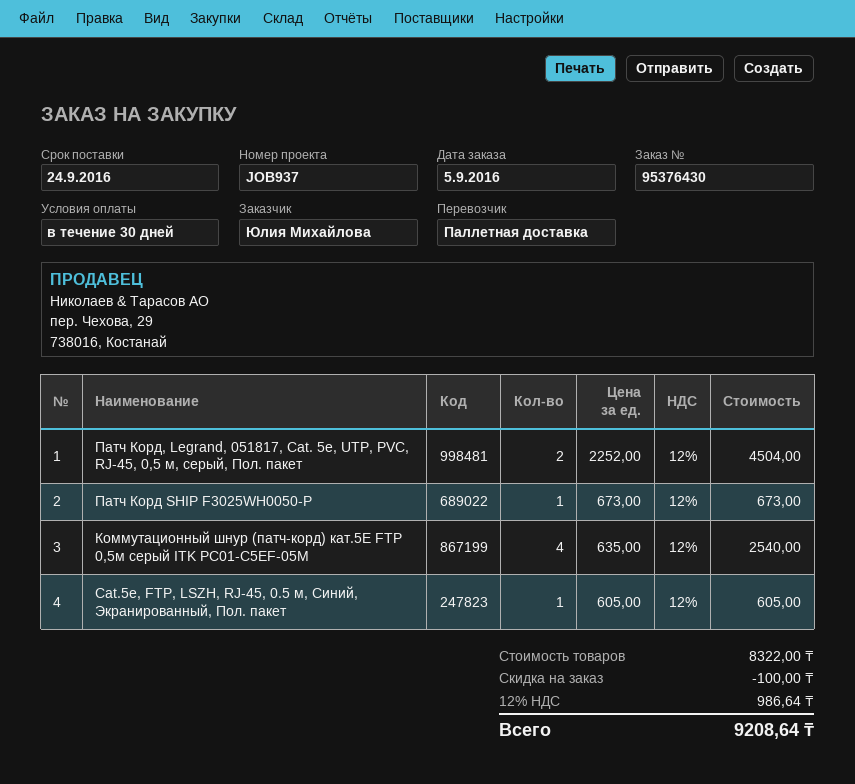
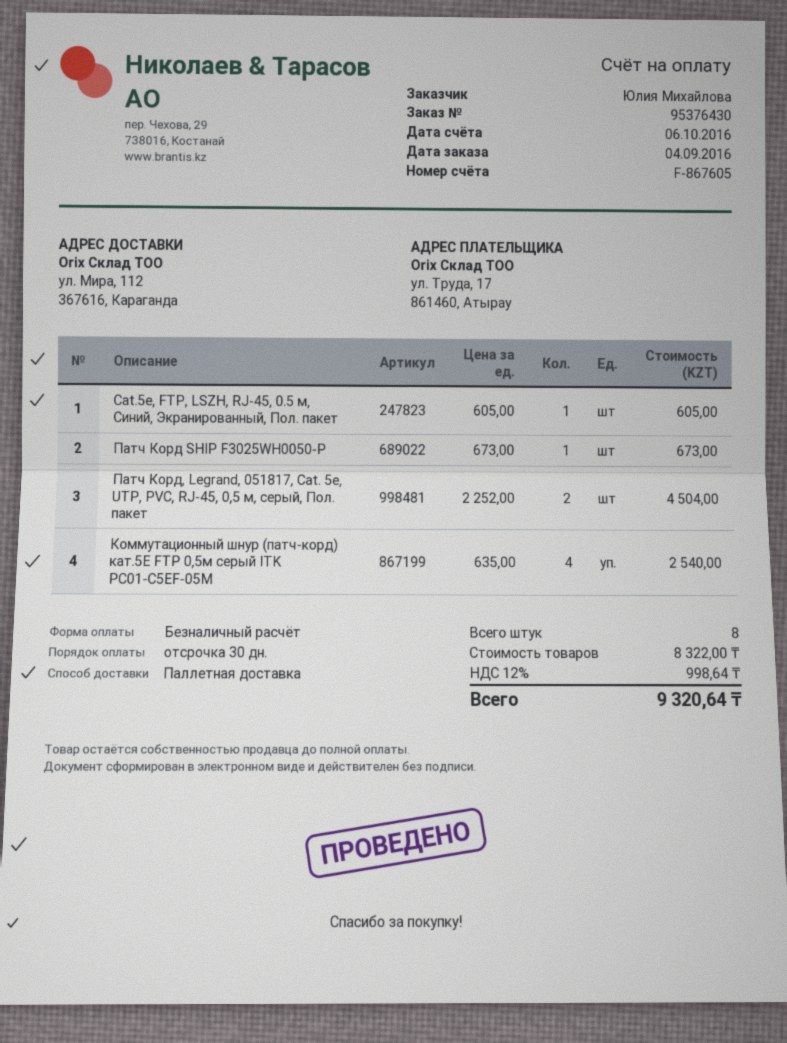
order date: 2016-09-05 -> 2016-09-04
discount: 100.00 -> none
tax: 12% = 986.64 -> 12% = 998.64
total: 9208.64 -> 9320.64

